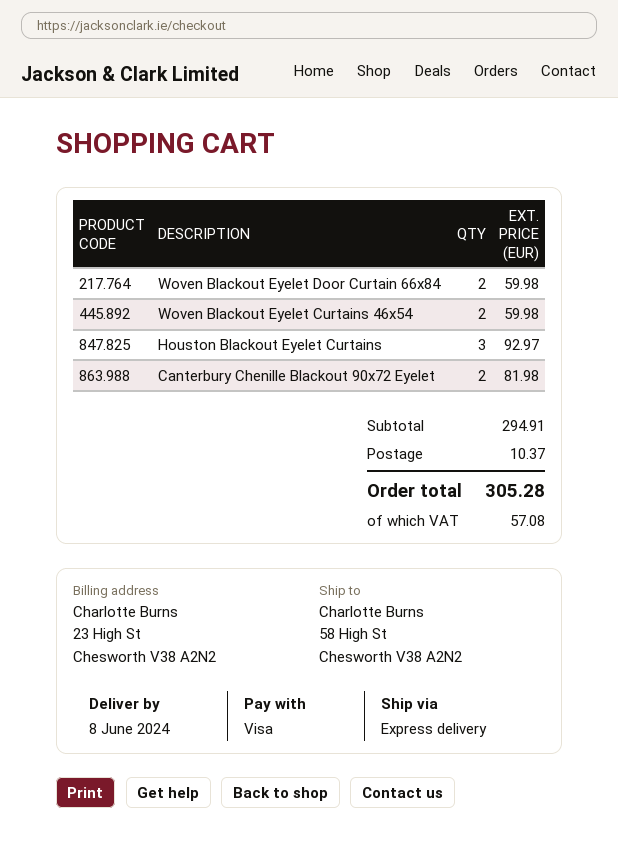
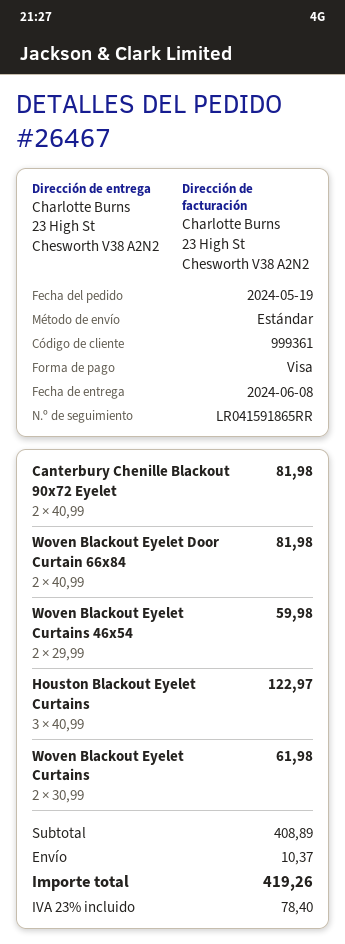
shipping method: express -> standard
ship to: 58 High St, Chesworth V38 A2N2 -> 23 High St, Chesworth V38 A2N2
Woven Blackout Eyelet Door Curtain 66x84: 2 for 59.98 -> 2 for 81.98
Houston Blackout Eyelet Curtains: 3 for 92.97 -> 3 for 122.97
Woven Blackout Eyelet Curtains: none -> 2 for 61.98
subtotal: 294.91 -> 408.89
tax: 57.08 -> 78.40
total: 305.28 -> 419.26

